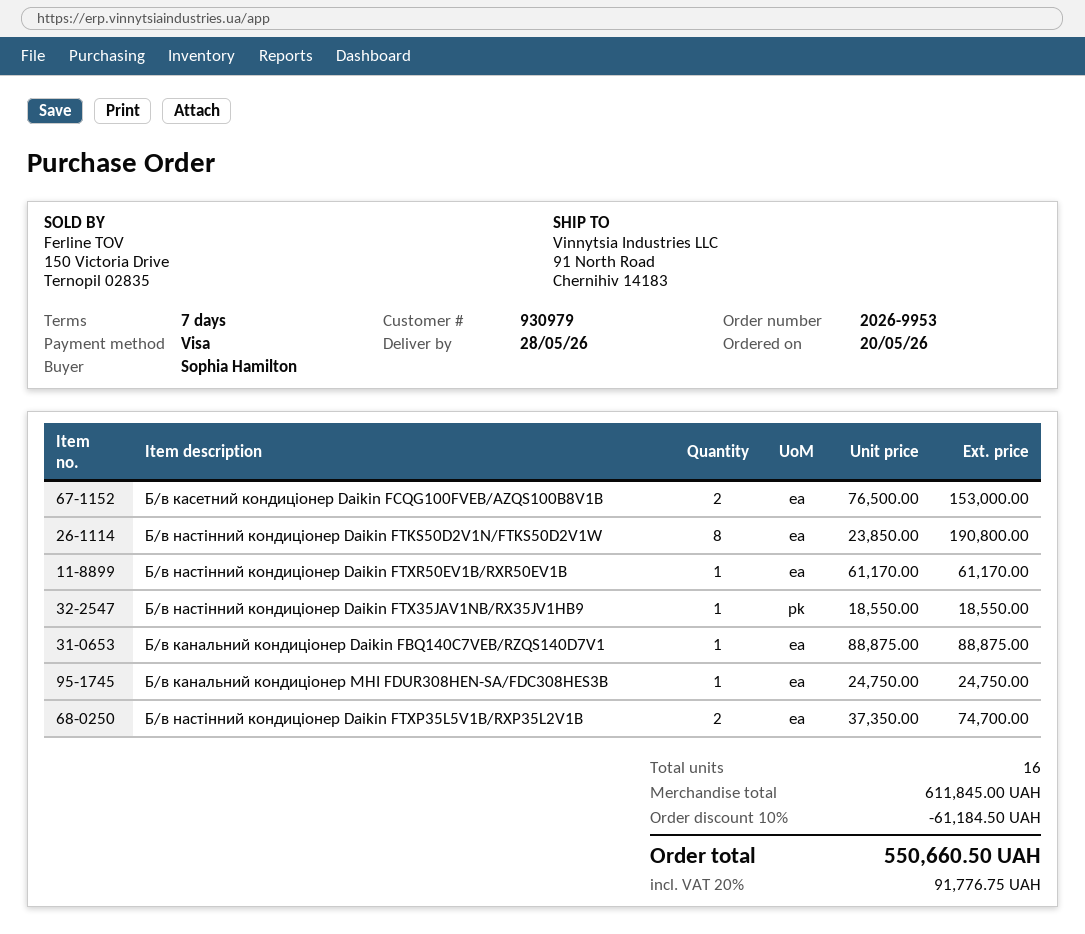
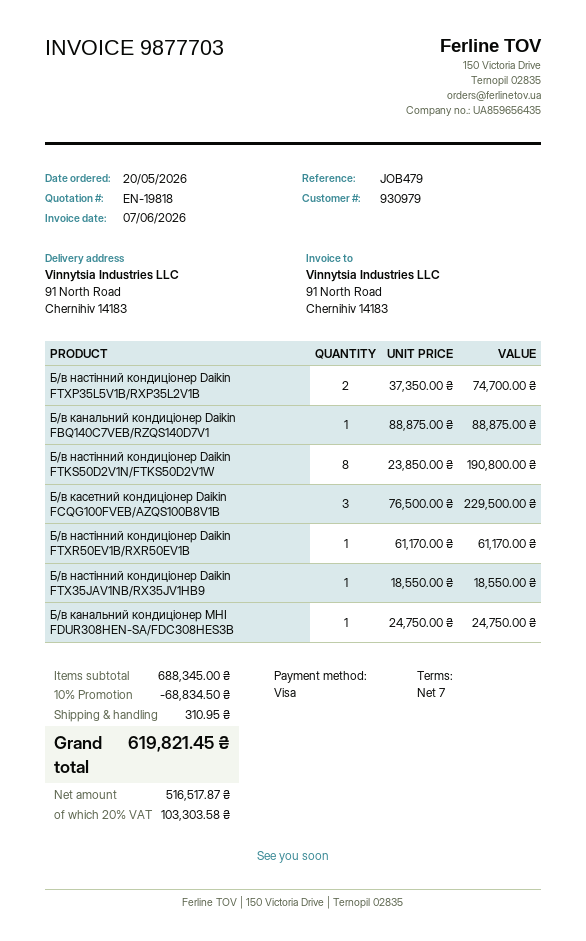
Б/в касетний кондиціонер Daikin FCQG100FVEB/AZQS100B8V1B: 2 x 76500.00 = 153000.00 -> 3 x 76500.00 = 229500.00
subtotal: 611845.00 -> 688345.00
discount: 10% = 61184.50 -> 10% = 68834.50
shipping: none -> 310.95
tax: 20% = 91776.75 -> 20% = 103303.58
total: 550660.50 -> 619821.45

